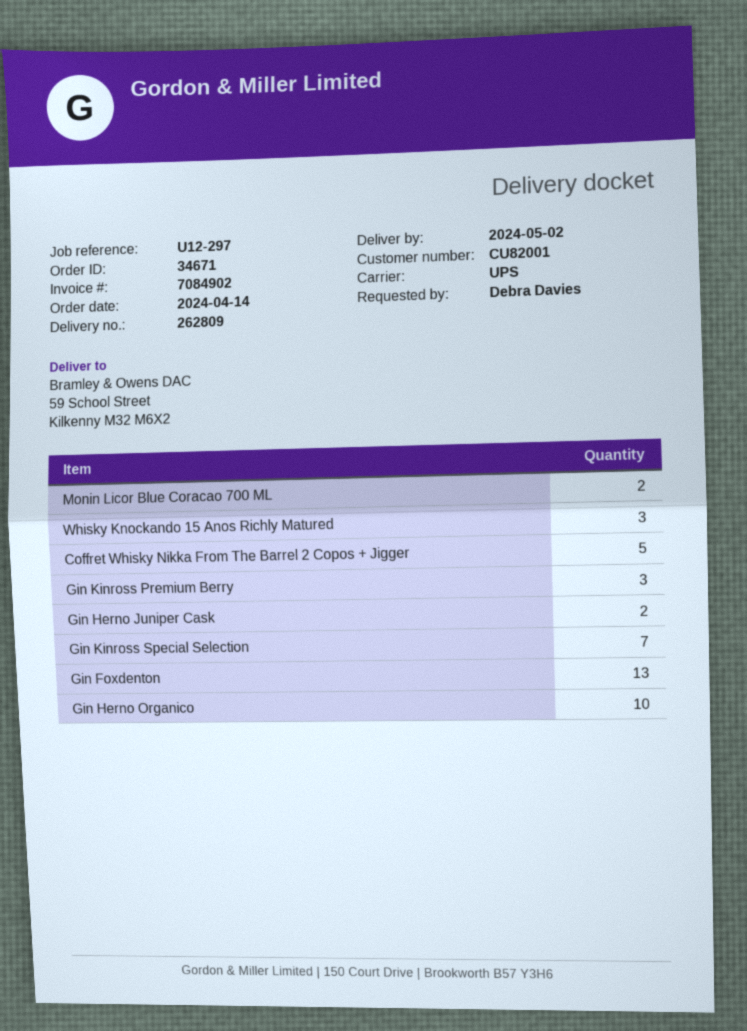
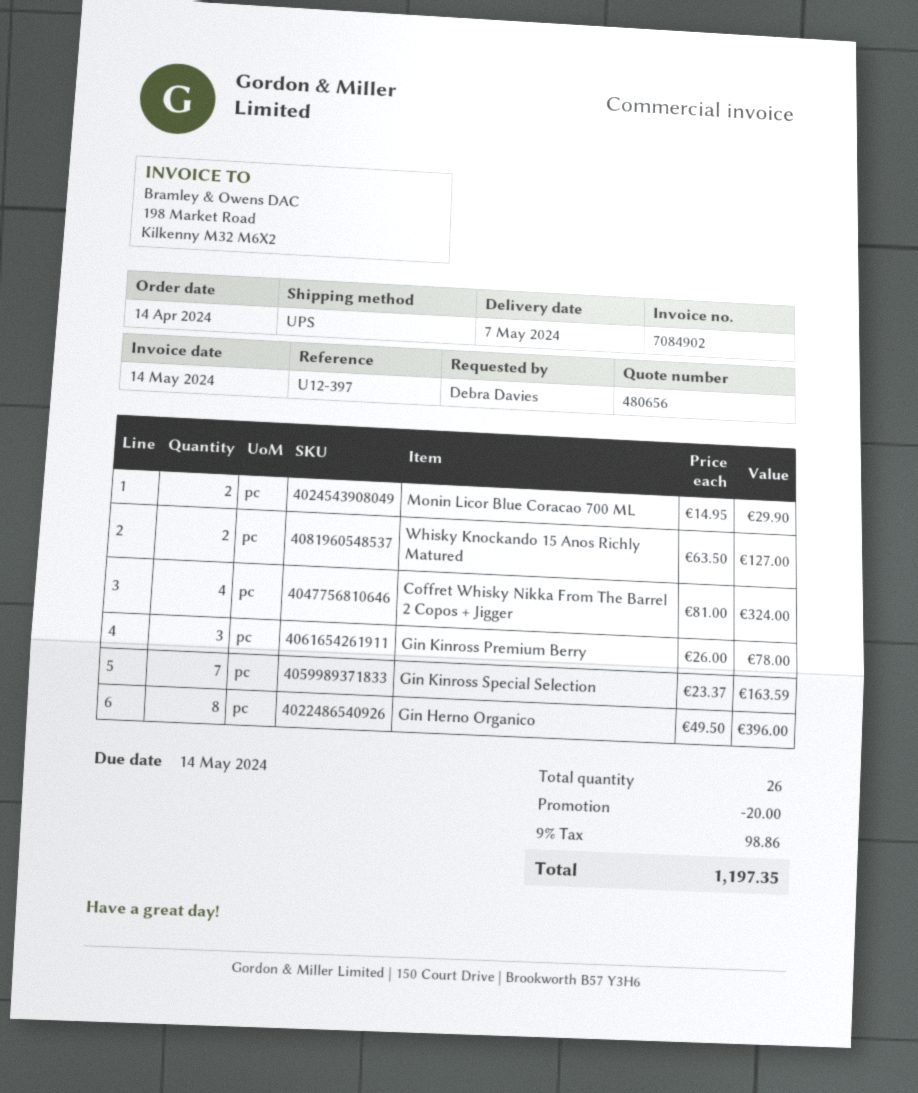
delivery date: 2024-05-02 -> 2024-05-07
reference: U12-297 -> U12-397
Whisky Knockando 15 Anos Richly Matured: 3 -> 2
Coffret Whisky Nikka From The Barrel 2 Copos + Jigger: 5 -> 4
Gin Herno Juniper Cask: 2 -> none
Gin Foxdenton: 13 -> none
Gin Herno Organico: 10 -> 8

